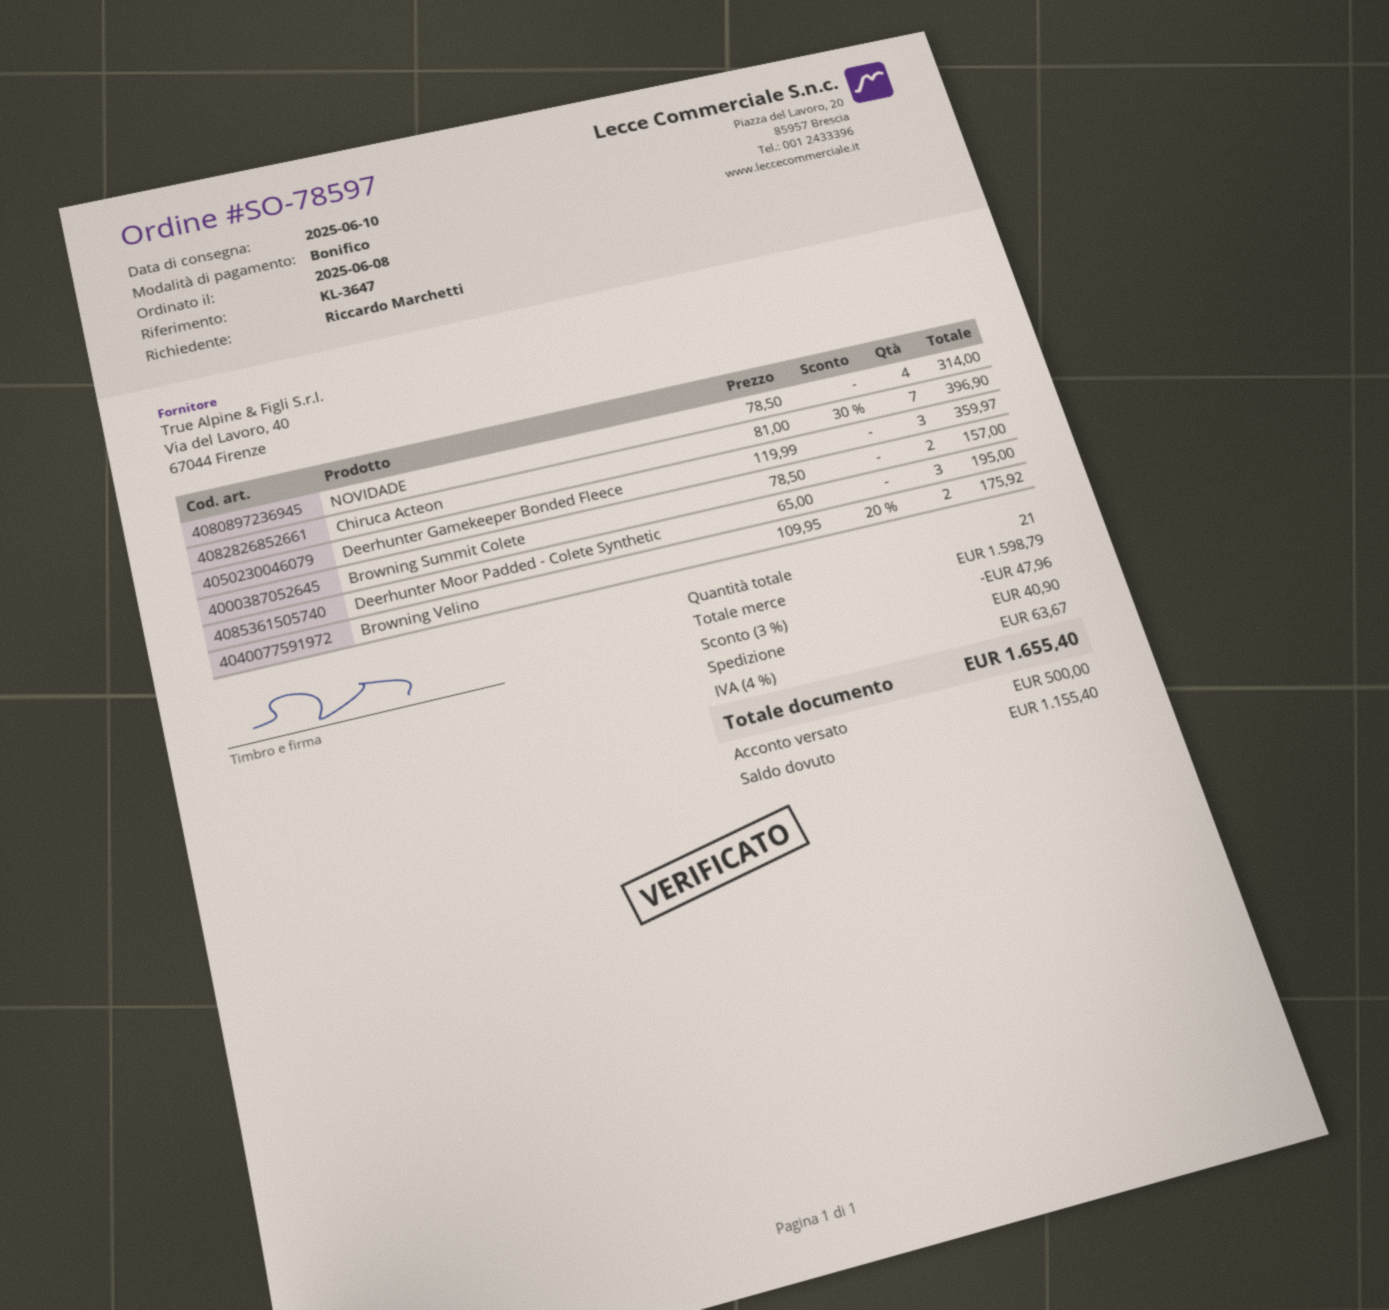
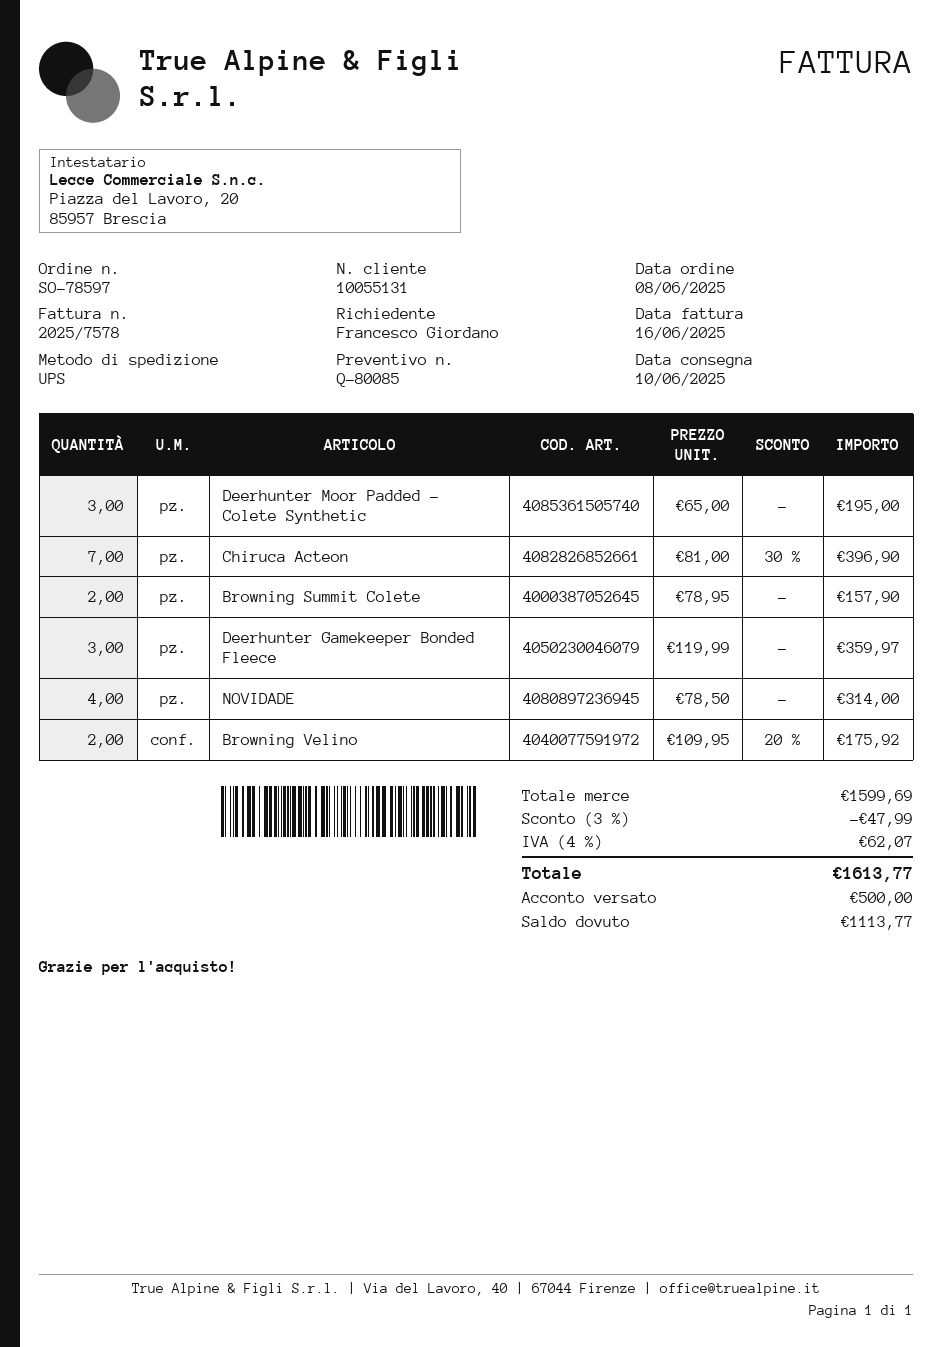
ordered by: Riccardo Marchetti -> Francesco Giordano
Browning Summit Colete: 2 x 78.50 = 157.00 -> 2 x 78.95 = 157.90
subtotal: 1598.79 -> 1599.69
discount: 3% = 47.96 -> 3% = 47.99
shipping: 40.90 -> none
tax: 4% = 63.67 -> 4% = 62.07
total: 1655.40 -> 1613.77
balance: 1155.40 -> 1113.77

